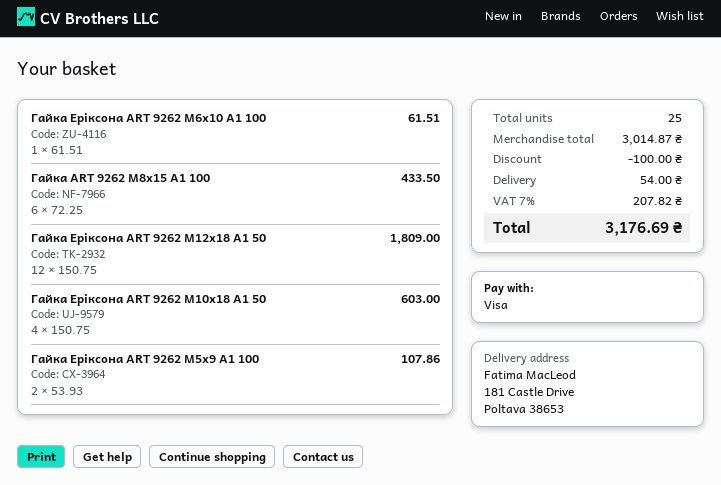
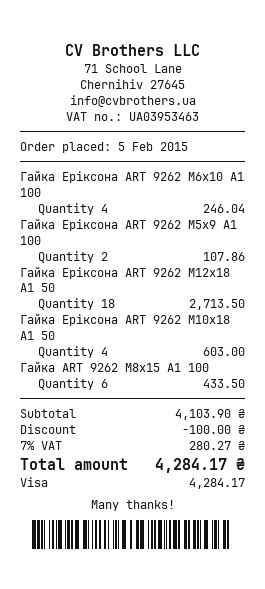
Гайка Еріксона ART 9262 M6x10 A1 100: 1 for 61.51 -> 4 for 246.04
Гайка Еріксона ART 9262 M12x18 A1 50: 12 for 1809.00 -> 18 for 2713.50
subtotal: 3014.87 -> 4103.90
shipping: 54.00 -> none
tax: 7% = 207.82 -> 7% = 280.27
total: 3176.69 -> 4284.17

